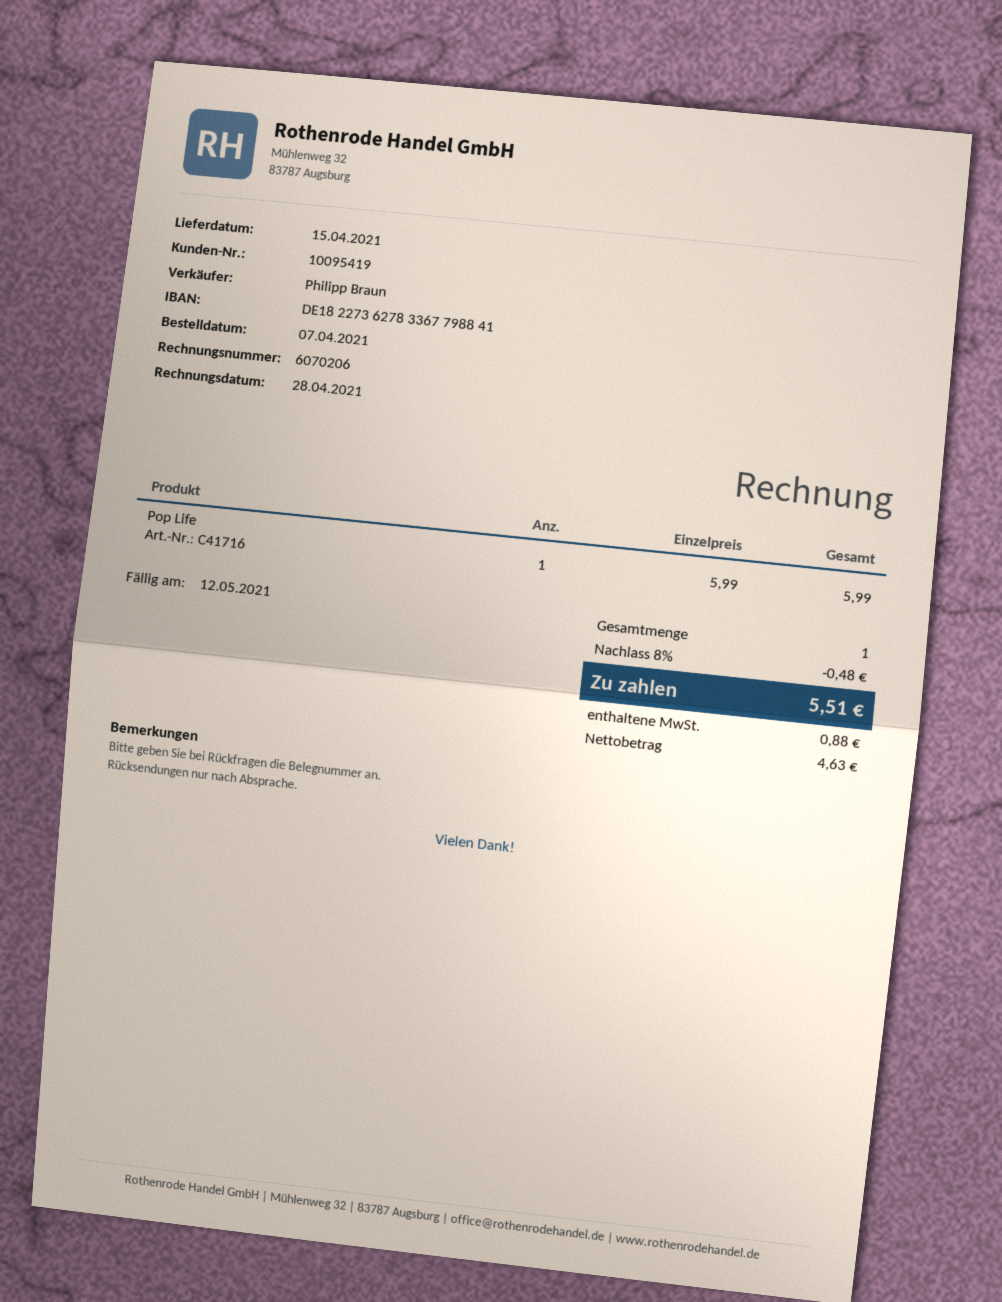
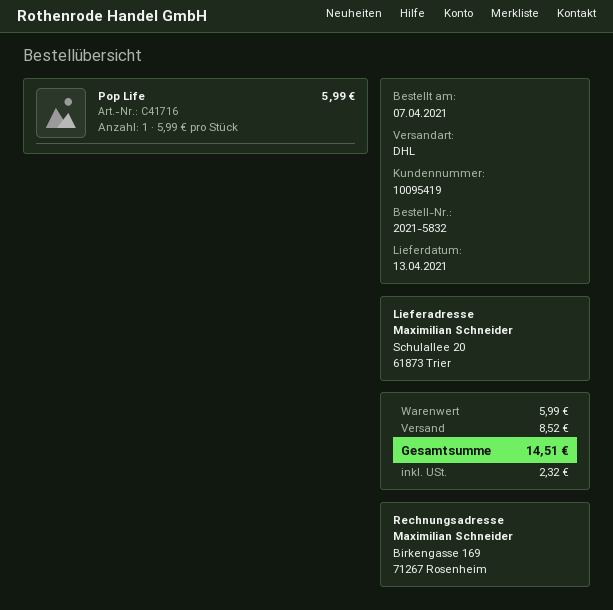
delivery date: 2021-04-15 -> 2021-04-13
discount: 8% = 0.48 -> none
shipping: none -> 8.52
tax: 0.88 -> 2.32
total: 5.51 -> 14.51

